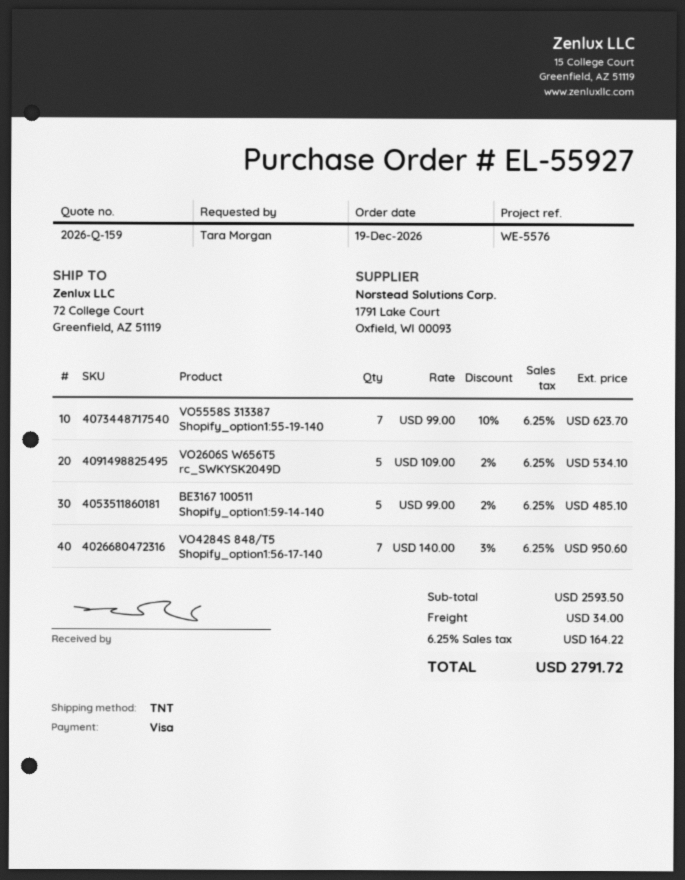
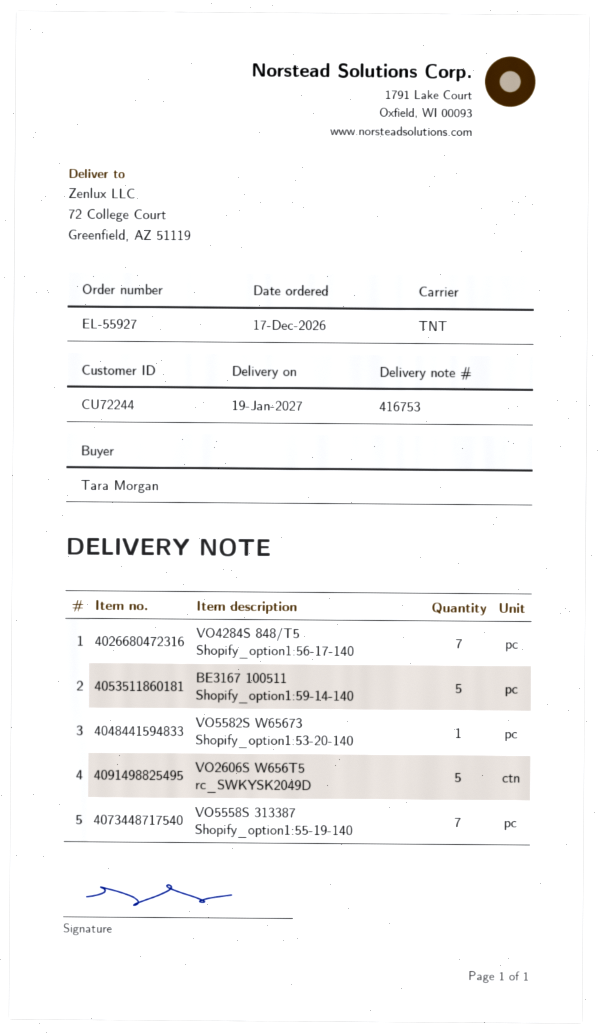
order date: 2026-12-19 -> 2026-12-17
VO5582S W65673 Shopify_option1:53-20-140: none -> 1

